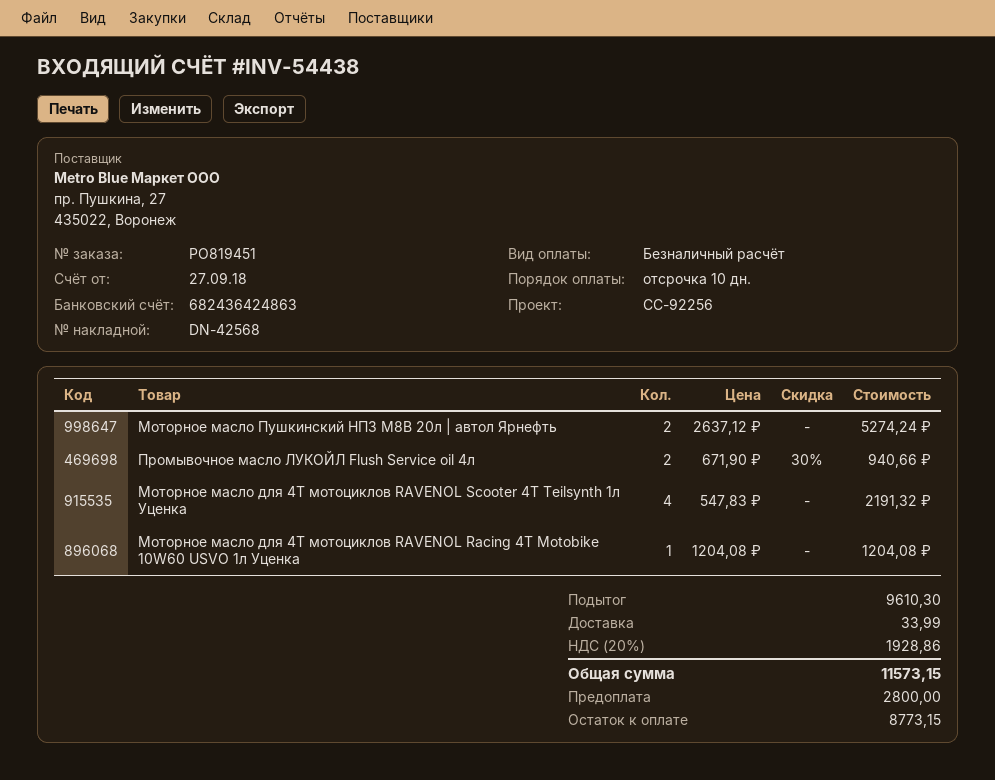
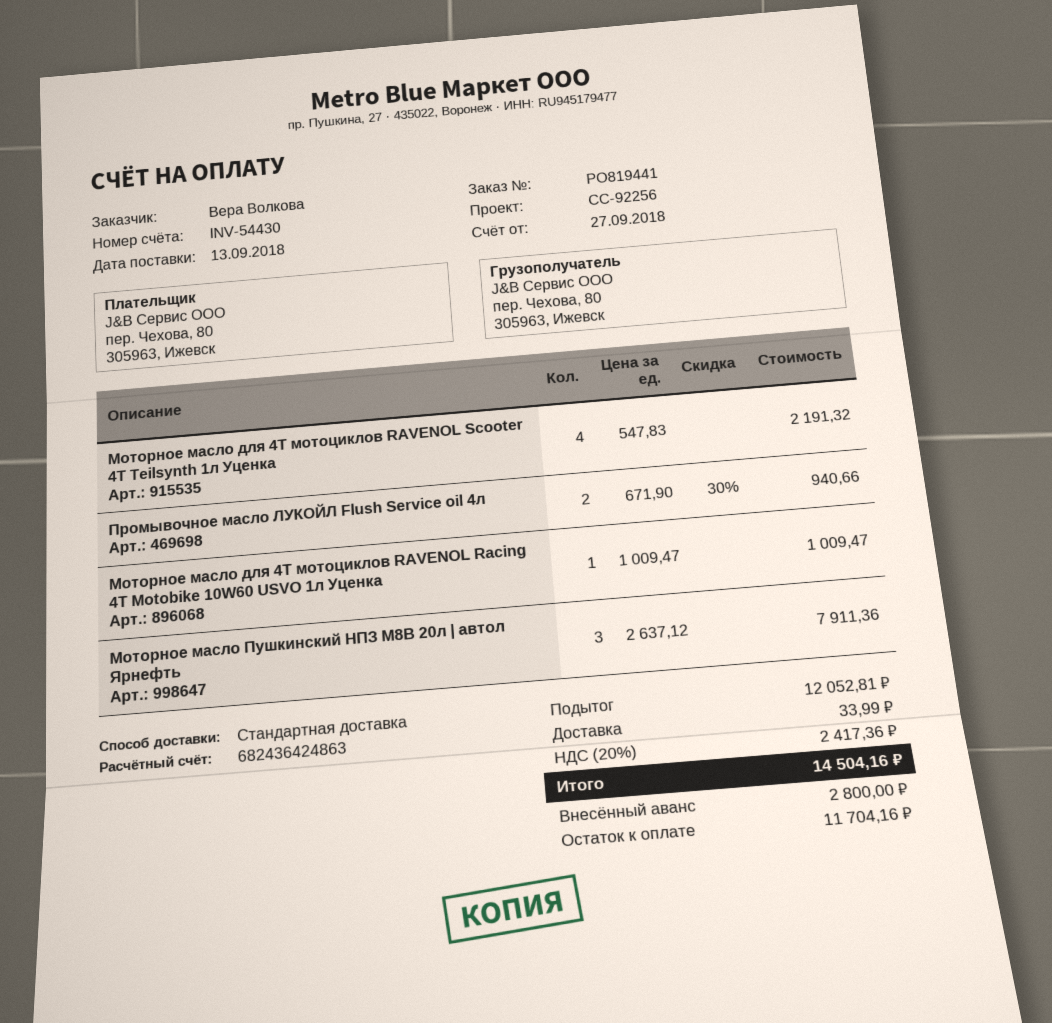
order number: PO819451 -> PO819441
invoice number: INV-54438 -> INV-54430
Моторное масло Пушкинский НПЗ М8В 20л | автол Ярнефть: 2 x 2637.12 = 5274.24 -> 3 x 2637.12 = 7911.36
Моторное масло для 4Т мотоциклов RAVENOL Racing 4T Motobike 10W60 USVO 1л Уценка: 1 x 1204.08 = 1204.08 -> 1 x 1009.47 = 1009.47
subtotal: 9610.30 -> 12052.81
tax: 20% = 1928.86 -> 20% = 2417.36
total: 11573.15 -> 14504.16
balance: 8773.15 -> 11704.16

